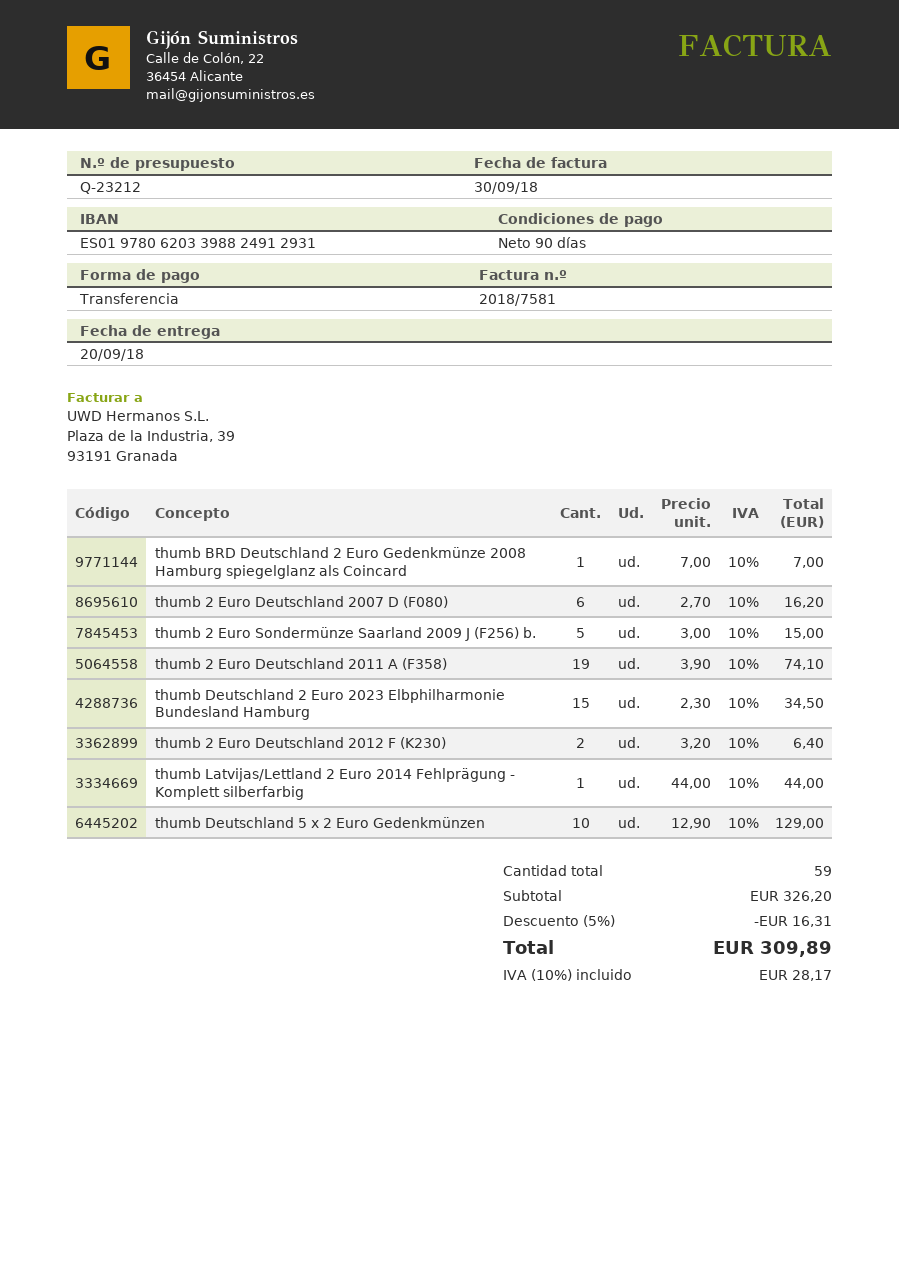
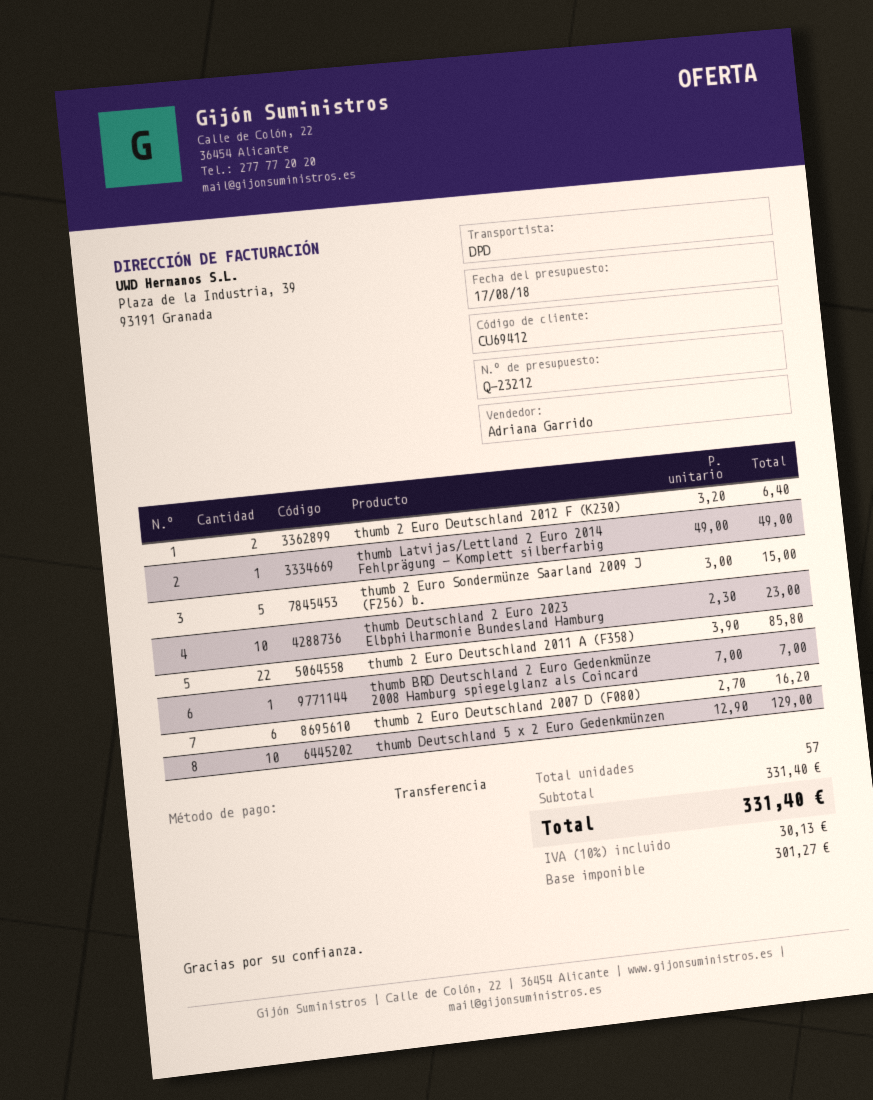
thumb 2 Euro Deutschland 2011 A (F358): 19 x 3.90 = 74.10 -> 22 x 3.90 = 85.80
thumb Deutschland 2 Euro 2023 Elbphilharmonie Bundesland Hamburg: 15 x 2.30 = 34.50 -> 10 x 2.30 = 23.00
thumb Latvijas/Lettland 2 Euro 2014 Fehlprägung - Komplett silberfarbig: 1 x 44.00 = 44.00 -> 1 x 49.00 = 49.00
total quantity: 59 -> 57
subtotal: 326.20 -> 331.40
discount: 5% = 16.31 -> none
tax: 10% = 28.17 -> 10% = 30.13
total: 309.89 -> 331.40

